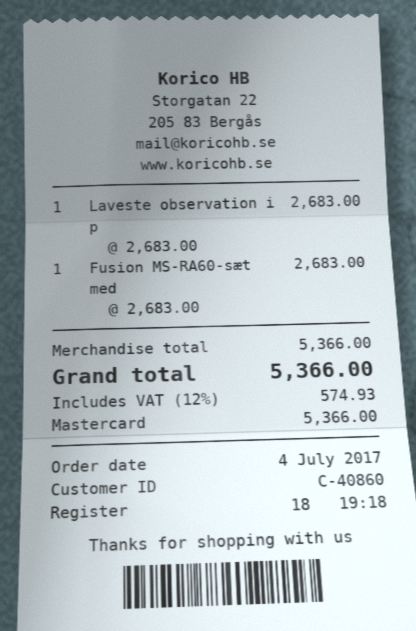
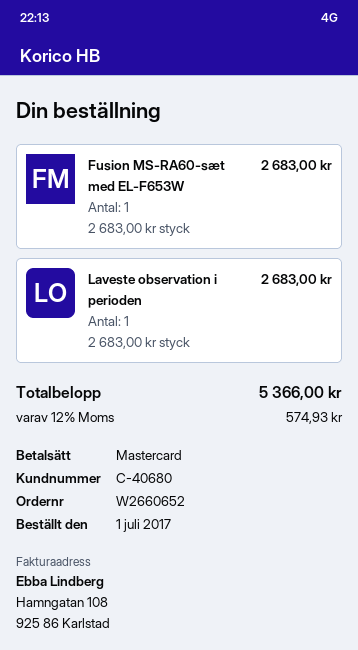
order date: 2017-07-04 -> 2017-07-01
customer number: C-40860 -> C-40680

